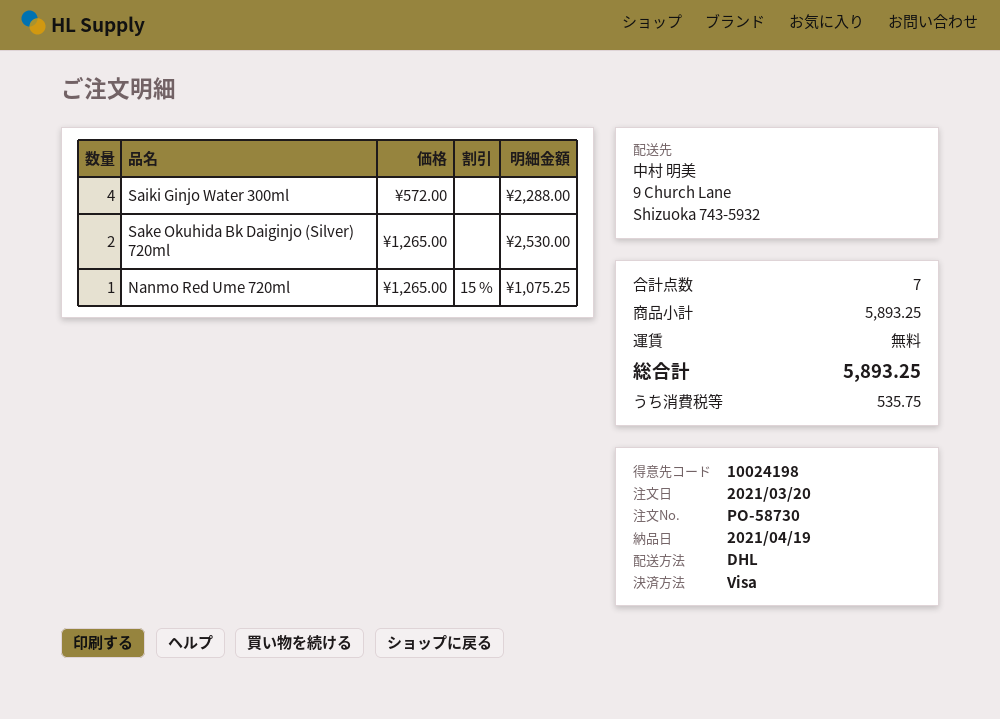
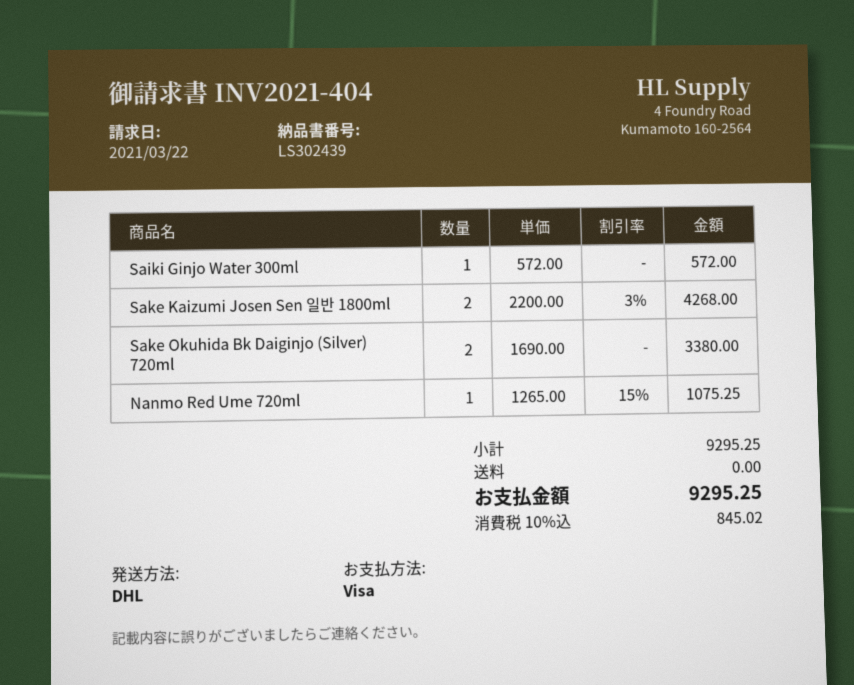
Saiki Ginjo Water 300ml: 4 x 572.00 = 2288.00 -> 1 x 572.00 = 572.00
Sake Okuhida Bk Daiginjo (Silver) 720ml: 2 x 1265.00 = 2530.00 -> 2 x 1690.00 = 3380.00
Sake Kaizumi Josen Sen 일반 1800ml: none -> 2 x 2200.00 - 3% = 4268.00
subtotal: 5893.25 -> 9295.25
tax: 535.75 -> 845.02
total: 5893.25 -> 9295.25

